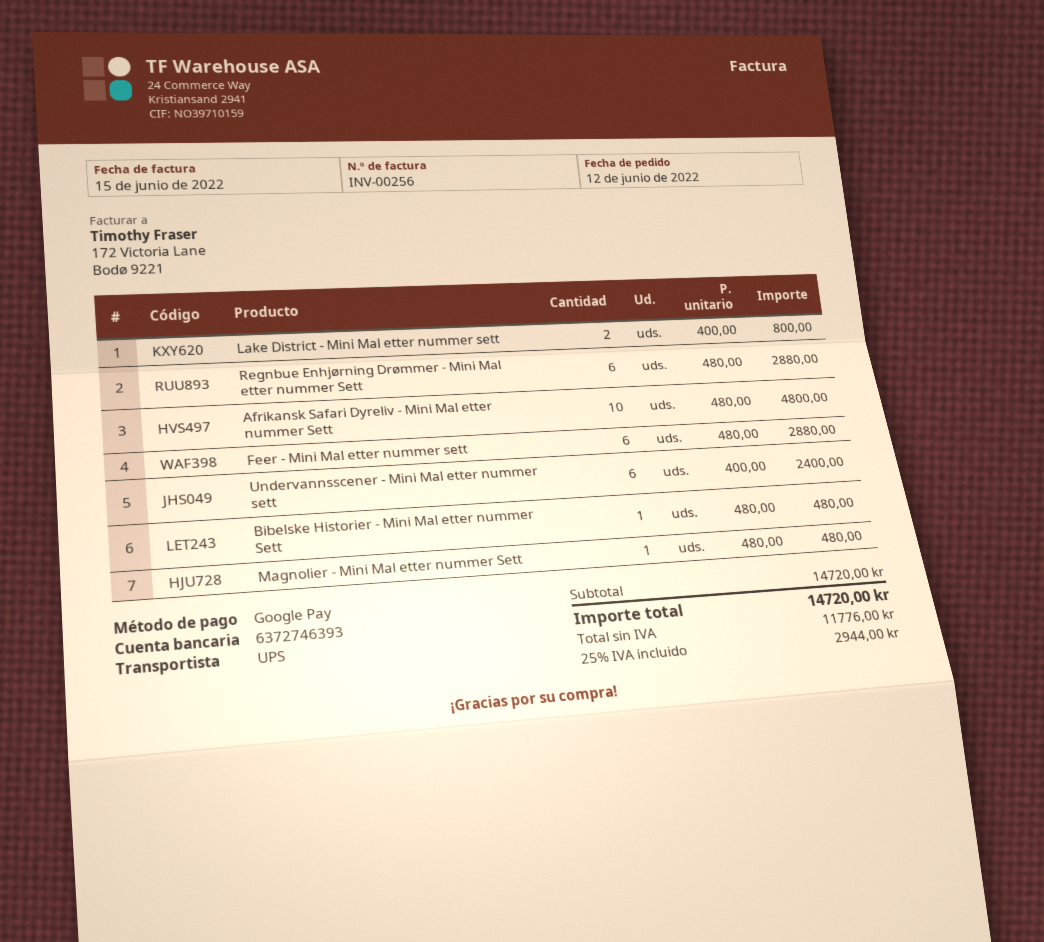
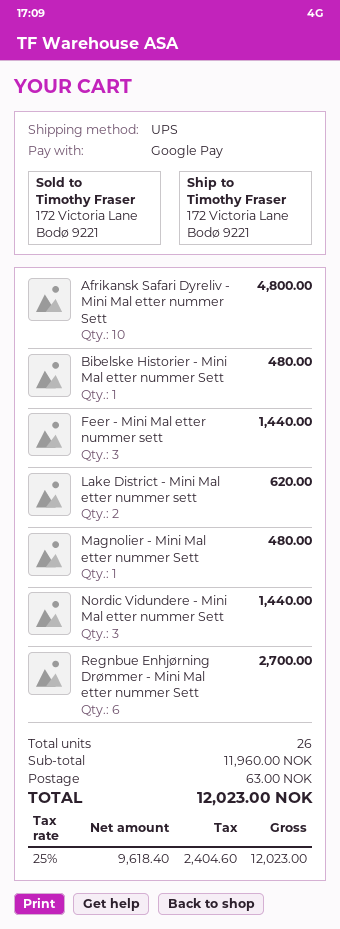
Lake District - Mini Mal etter nummer sett: 2 for 800.00 -> 2 for 620.00
Regnbue Enhjørning Drømmer - Mini Mal etter nummer Sett: 6 for 2880.00 -> 6 for 2700.00
Feer - Mini Mal etter nummer sett: 6 for 2880.00 -> 3 for 1440.00
Undervannsscener - Mini Mal etter nummer sett: 6 for 2400.00 -> none
Nordic Vidundere - Mini Mal etter nummer Sett: none -> 3 for 1440.00
subtotal: 14720.00 -> 11960.00
shipping: none -> 63.00
net: 11776.00 -> 9618.40
tax: 25% = 2944.00 -> 25% = 2404.60
total: 14720.00 -> 12023.00

